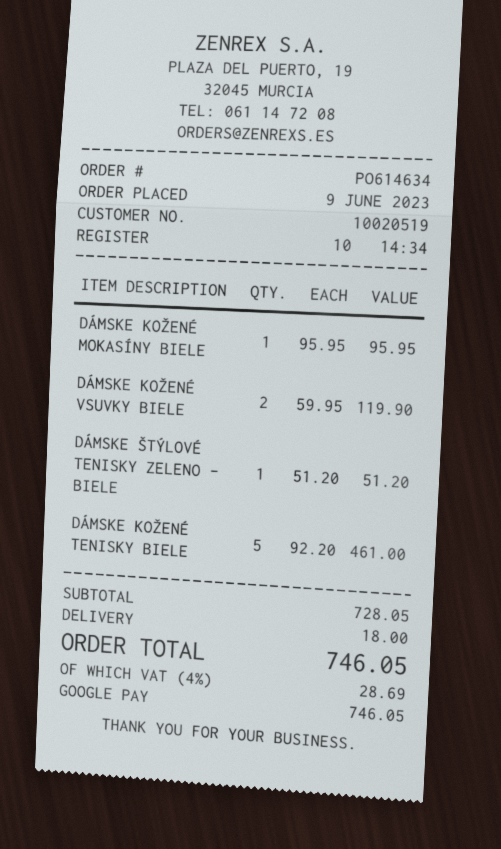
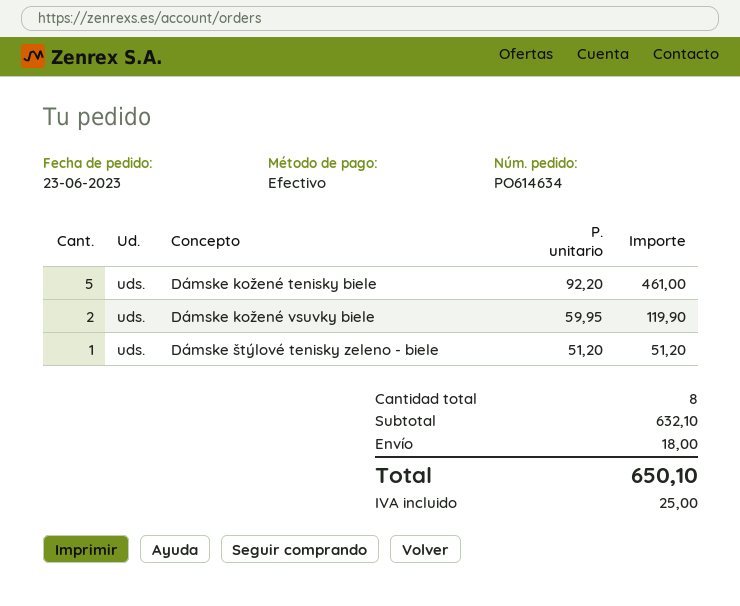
order date: 2023-06-09 -> 2023-06-23
payment method: Google Pay -> cash
DÁMSKE KOŽENÉ MOKASÍNY BIELE: 1 x 95.95 = 95.95 -> none
subtotal: 728.05 -> 632.10
tax: 28.69 -> 25.00
total: 746.05 -> 650.10

